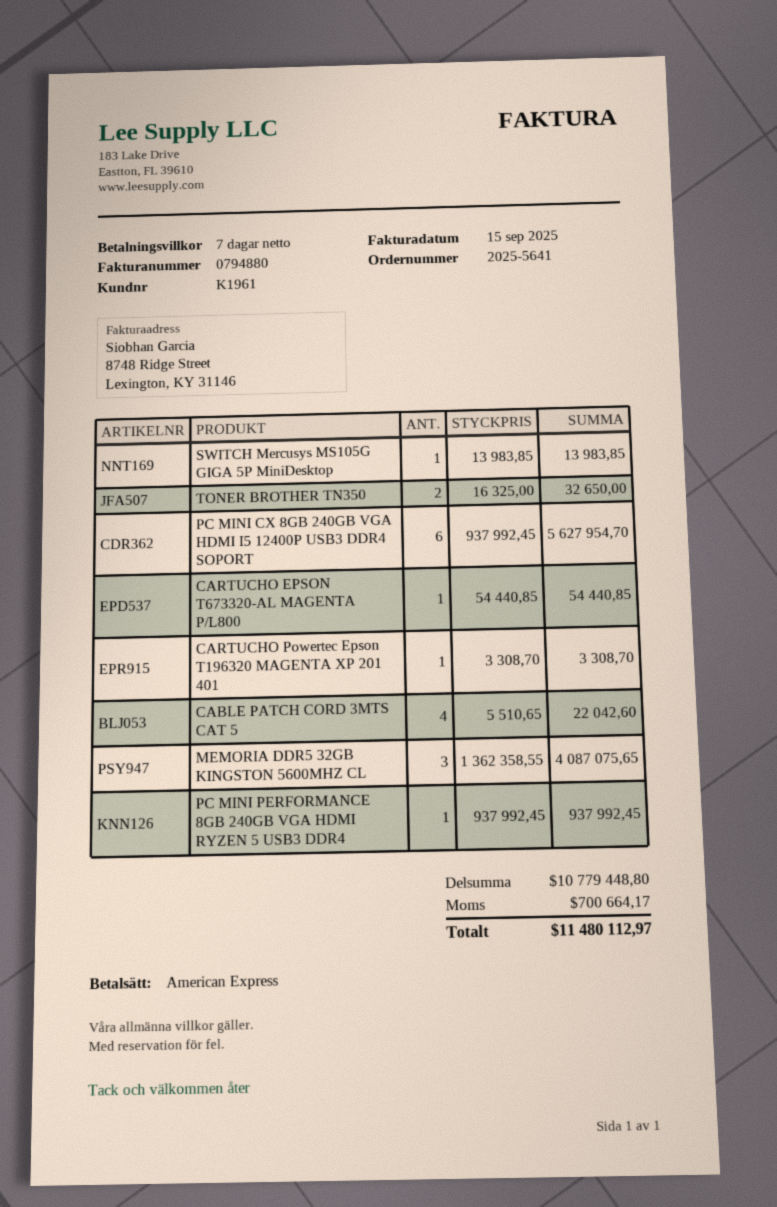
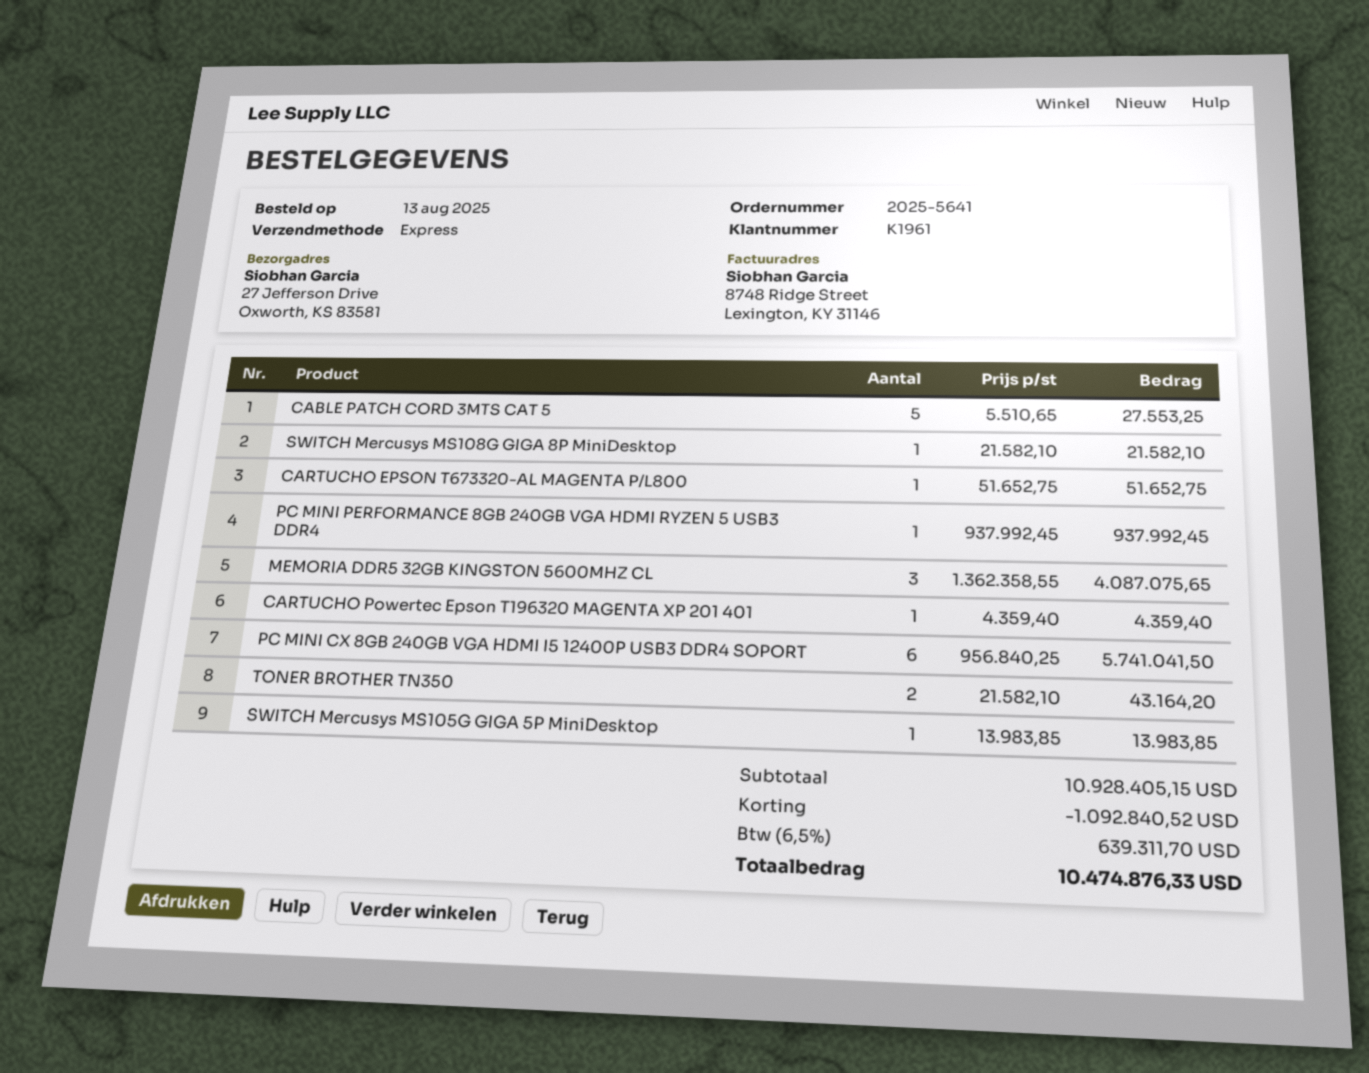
TONER BROTHER TN350: 2 x 16325.00 = 32650.00 -> 2 x 21582.10 = 43164.20
PC MINI CX 8GB 240GB VGA HDMI I5 12400P USB3 DDR4 SOPORT: 6 x 937992.45 = 5627954.70 -> 6 x 956840.25 = 5741041.50
CARTUCHO EPSON T673320-AL MAGENTA P/L800: 1 x 54440.85 = 54440.85 -> 1 x 51652.75 = 51652.75
CARTUCHO Powertec Epson T196320 MAGENTA XP 201 401: 1 x 3308.70 = 3308.70 -> 1 x 4359.40 = 4359.40
CABLE PATCH CORD 3MTS CAT 5: 4 x 5510.65 = 22042.60 -> 5 x 5510.65 = 27553.25
SWITCH Mercusys MS108G GIGA 8P MiniDesktop: none -> 1 x 21582.10 = 21582.10
subtotal: 10779448.80 -> 10928405.15
discount: none -> 1092840.52
tax: 700664.17 -> 639311.70
total: 11480112.97 -> 10474876.33

